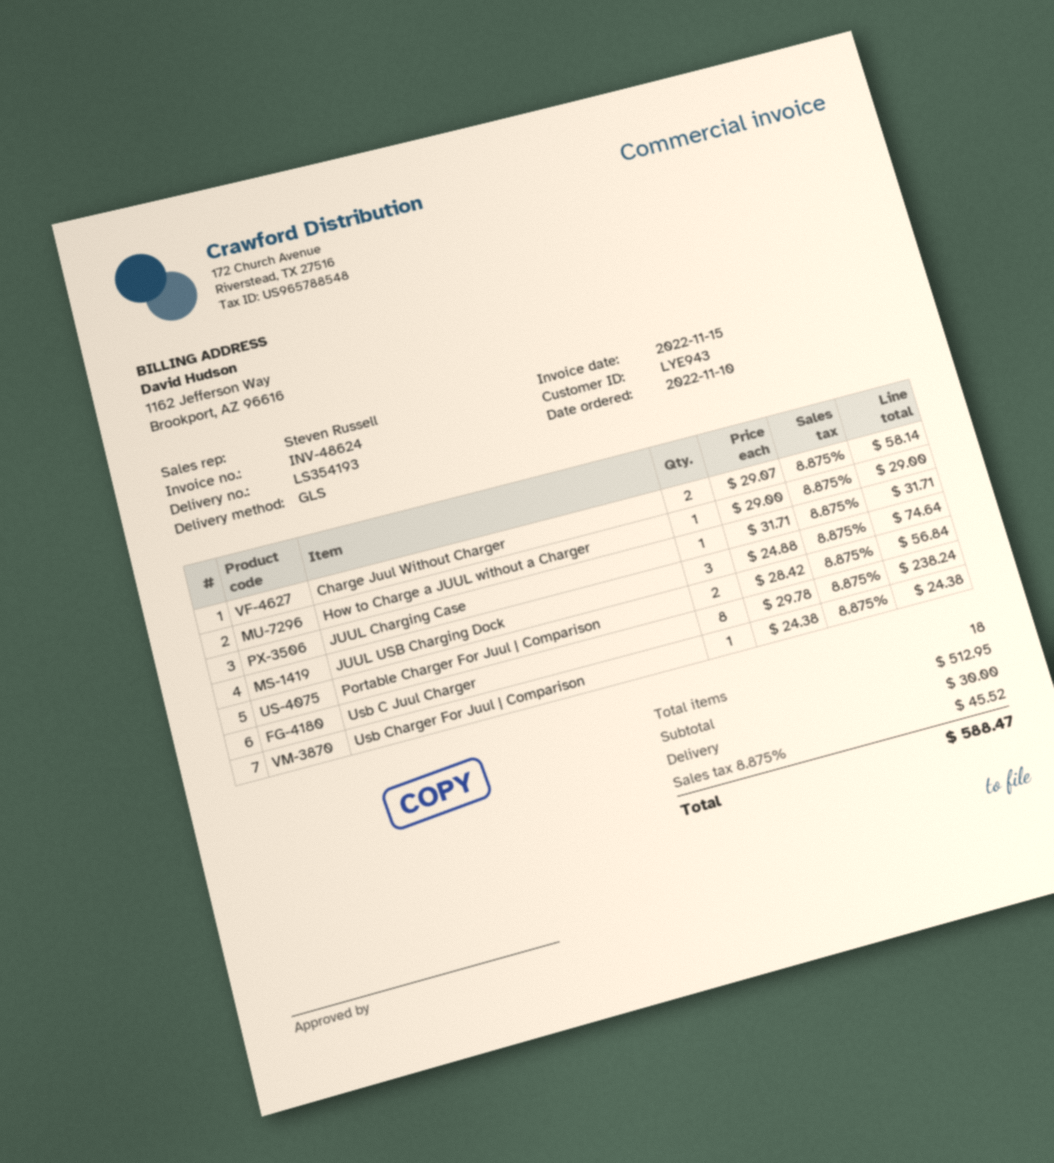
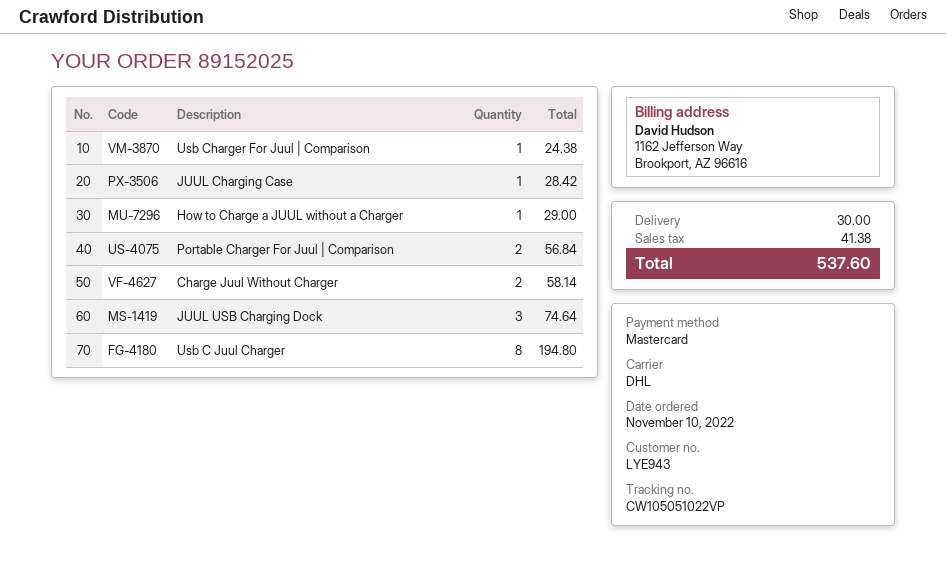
shipping method: GLS -> DHL
JUUL Charging Case: 1 for 31.71 -> 1 for 28.42
Usb C Juul Charger: 8 for 238.24 -> 8 for 194.80
tax: 45.52 -> 41.38
total: 588.47 -> 537.60

